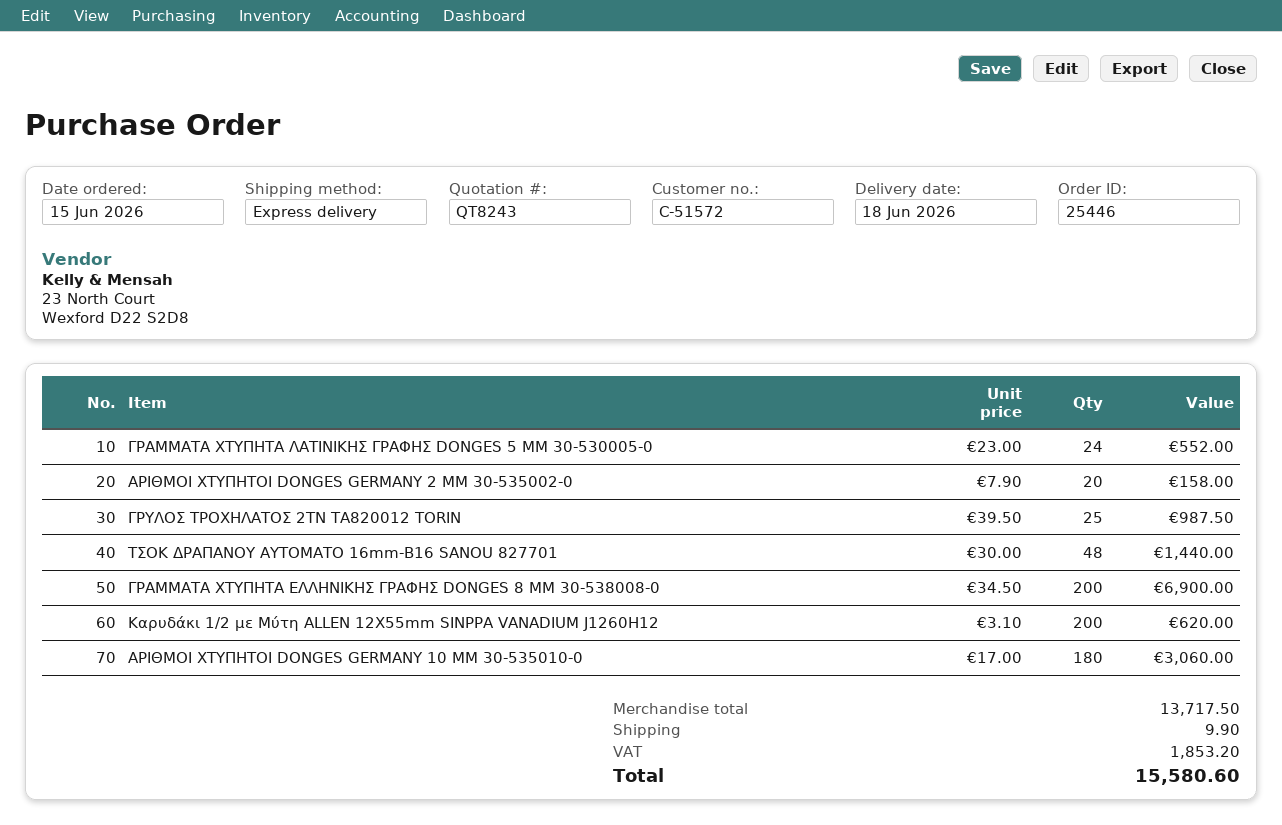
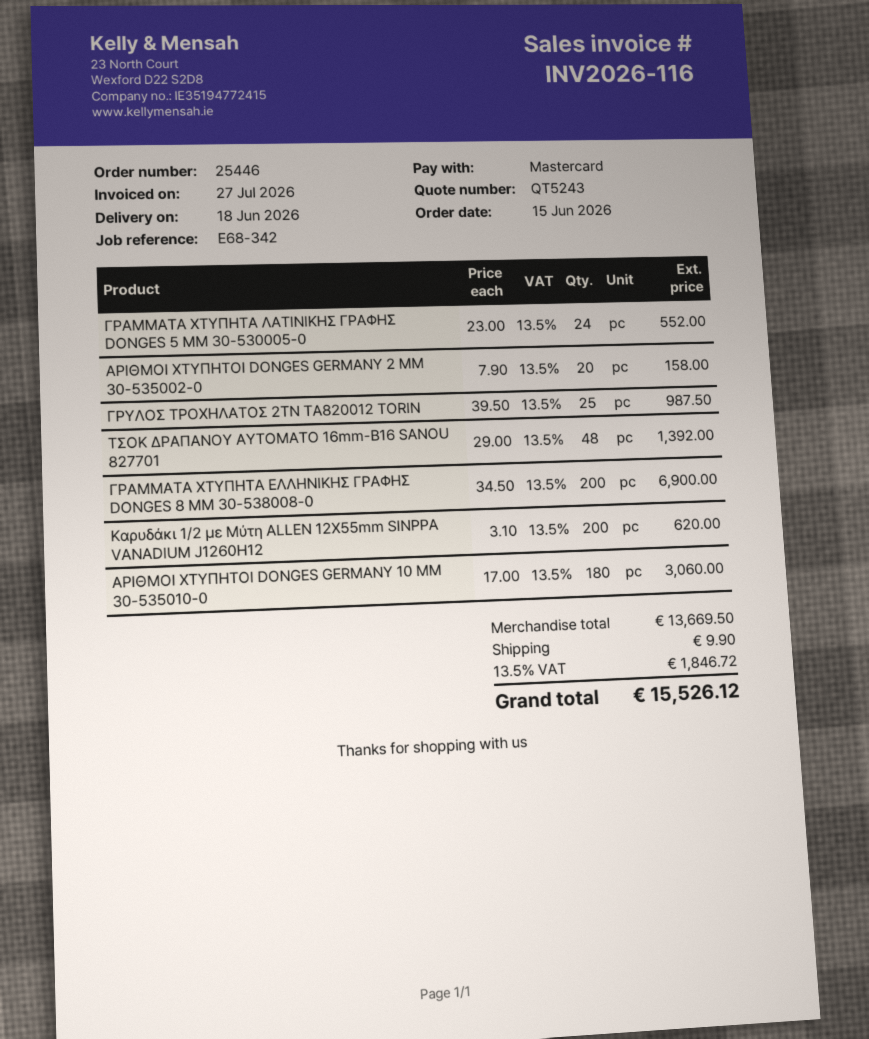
quote number: QT8243 -> QT5243
ΤΣΟΚ ΔΡΑΠΑΝΟΥ ΑΥΤΟΜΑΤΟ 16mm-B16 SANOU 827701: 48 x 30.00 = 1440.00 -> 48 x 29.00 = 1392.00
subtotal: 13717.50 -> 13669.50
tax: 1853.20 -> 1846.72
total: 15580.60 -> 15526.12

